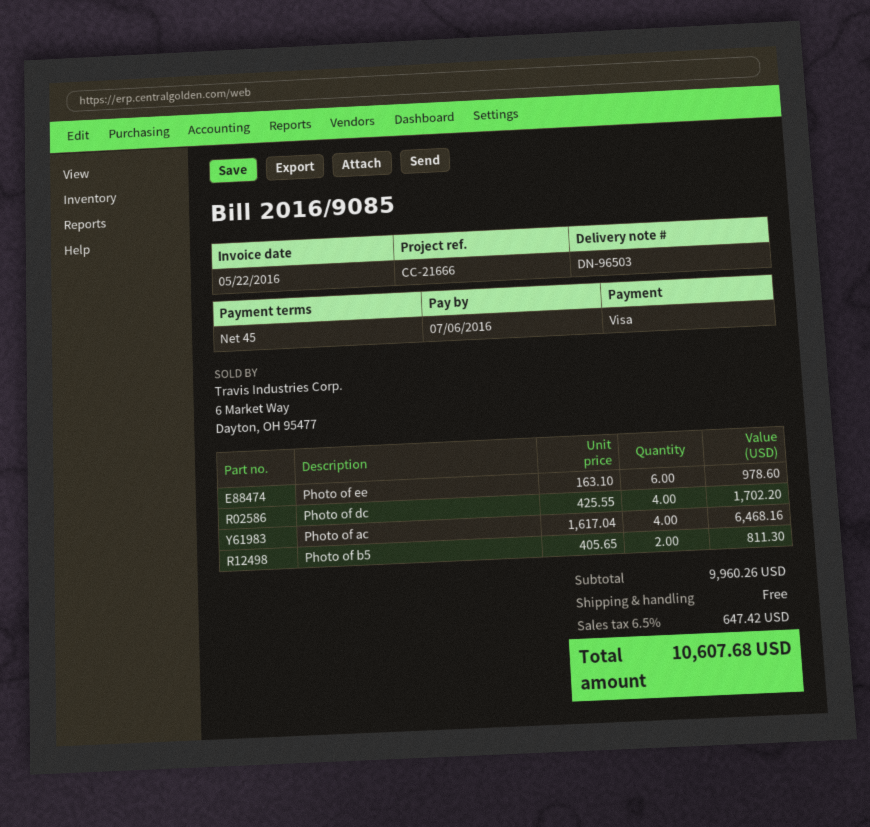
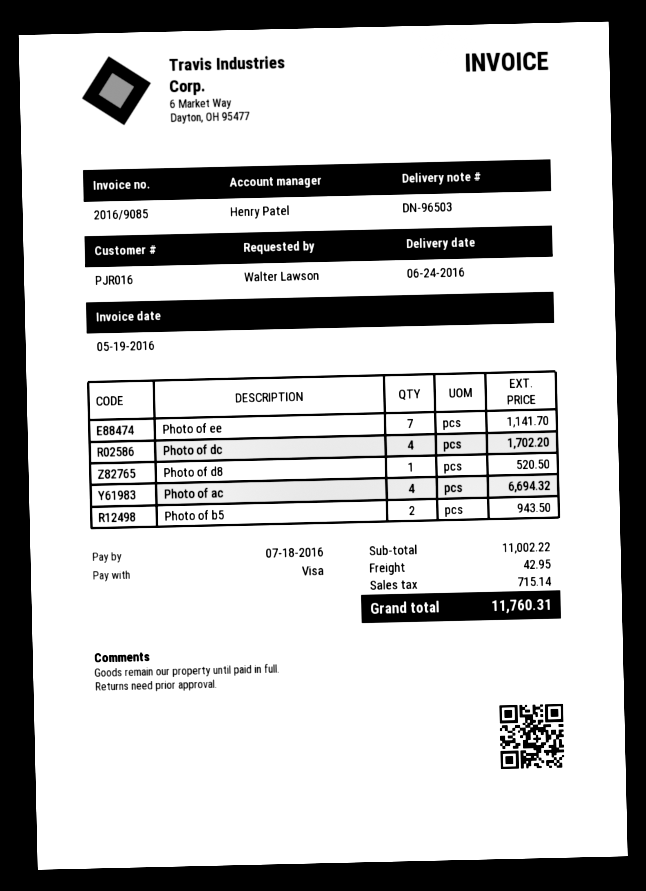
invoice date: 2016-05-22 -> 2016-05-19
due date: 2016-07-06 -> 2016-07-18
Photo of ee: 6 for 978.60 -> 7 for 1141.70
Photo of ac: 4 for 6468.16 -> 4 for 6694.32
Photo of b5: 2 for 811.30 -> 2 for 943.50
Photo of d8: none -> 1 for 520.50
subtotal: 9960.26 -> 11002.22
shipping: 0.00 -> 42.95
tax: 647.42 -> 715.14
total: 10607.68 -> 11760.31

